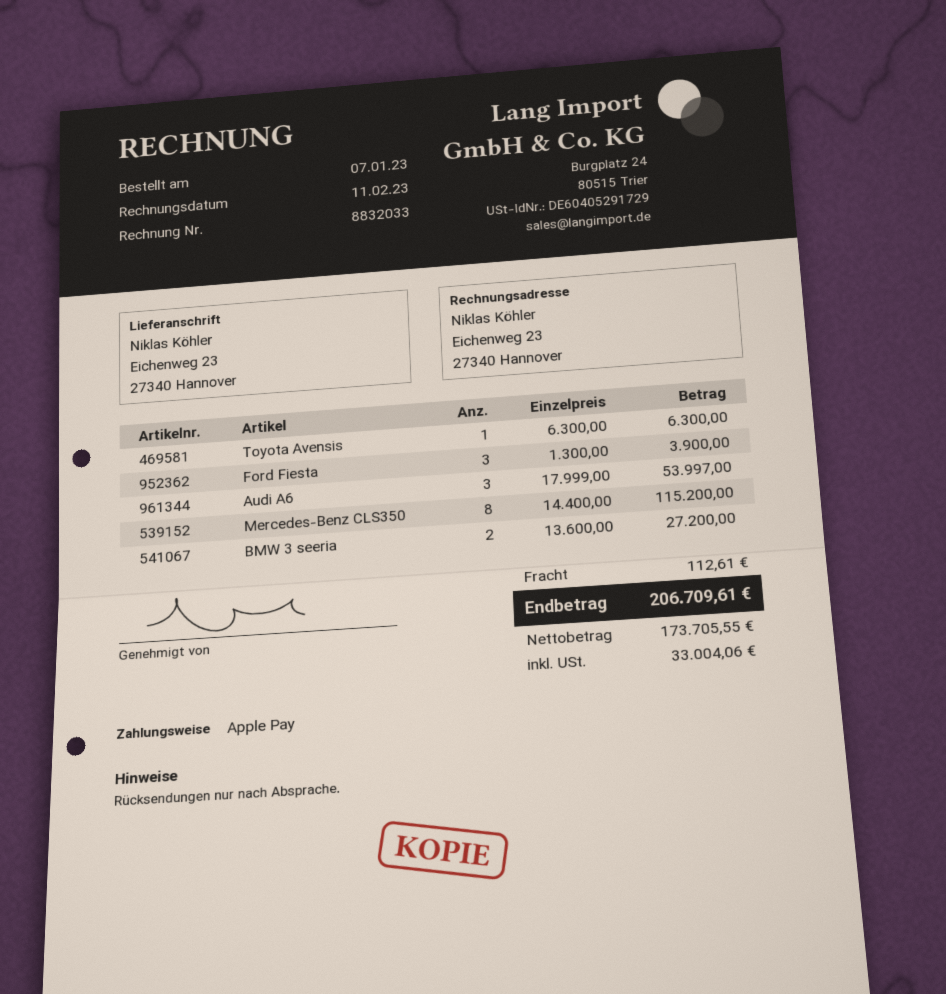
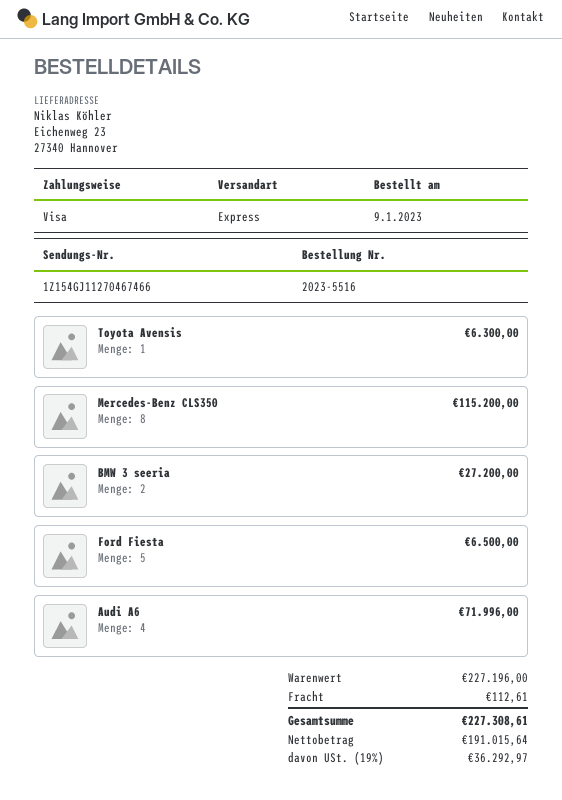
order date: 2023-01-07 -> 2023-01-09
payment method: Apple Pay -> Visa
Ford Fiesta: 3 for 3900.00 -> 5 for 6500.00
Audi A6: 3 for 53997.00 -> 4 for 71996.00
net: 173705.55 -> 191015.64
tax: 33004.06 -> 36292.97
total: 206709.61 -> 227308.61

